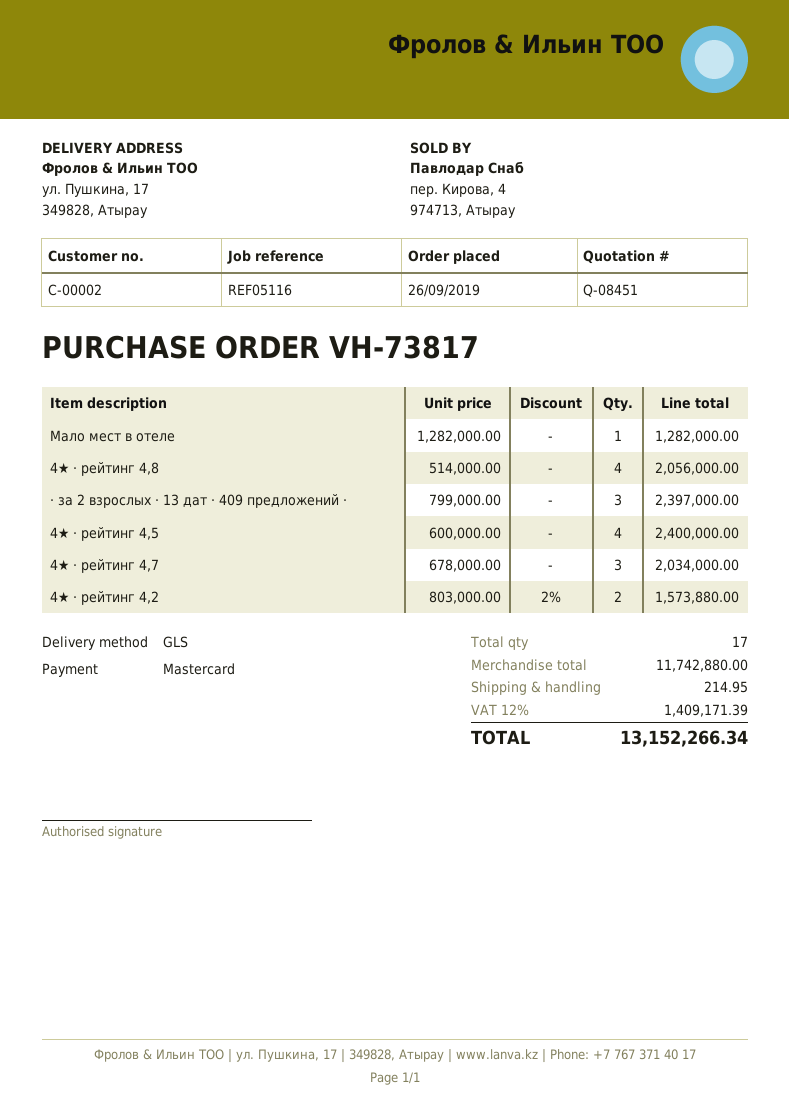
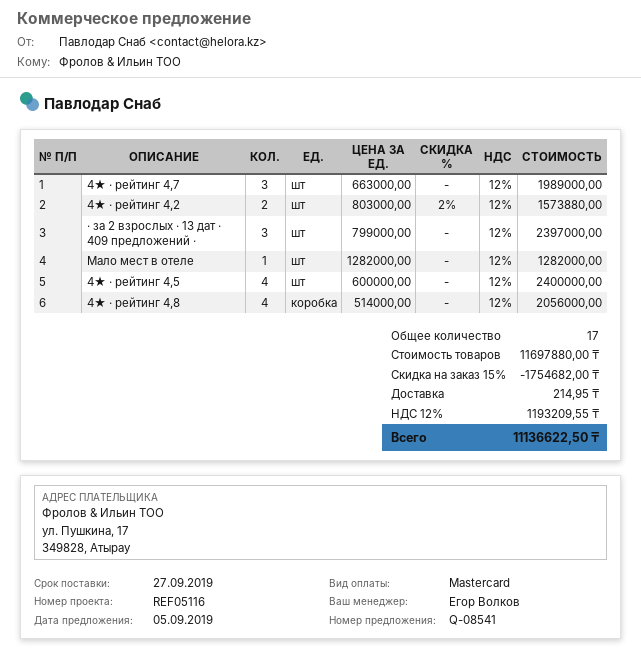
quote number: Q-08451 -> Q-08541
4★ · рейтинг 4,7: 3 x 678000.00 = 2034000.00 -> 3 x 663000.00 = 1989000.00
subtotal: 11742880.00 -> 11697880.00
discount: none -> 15% = 1754682.00
tax: 12% = 1409171.39 -> 12% = 1193209.55
total: 13152266.34 -> 11136622.50

